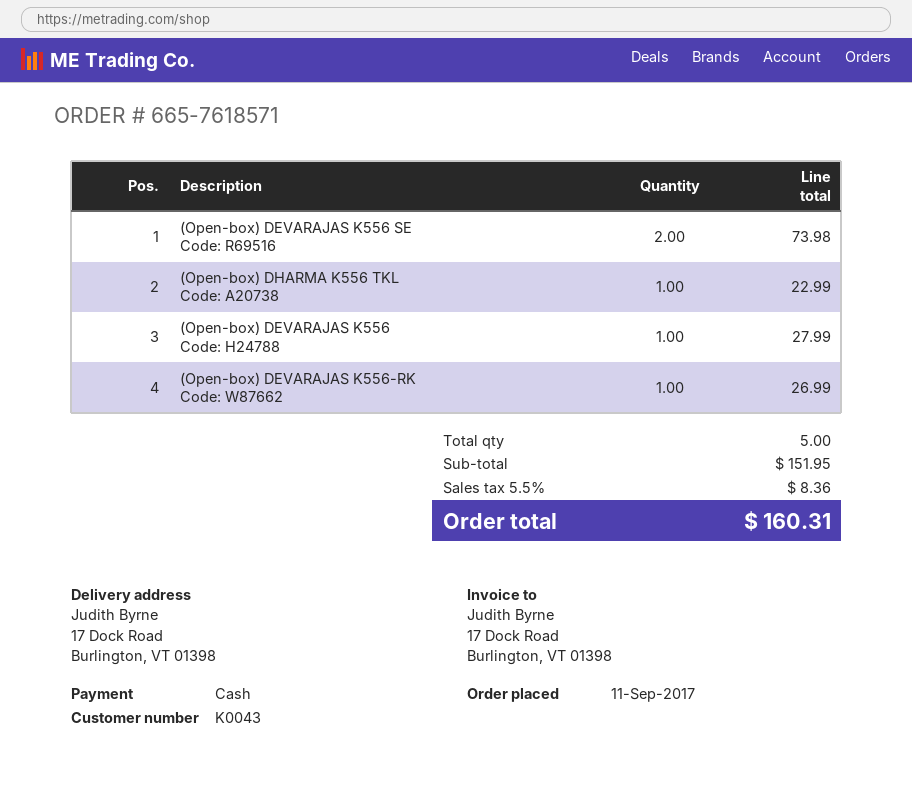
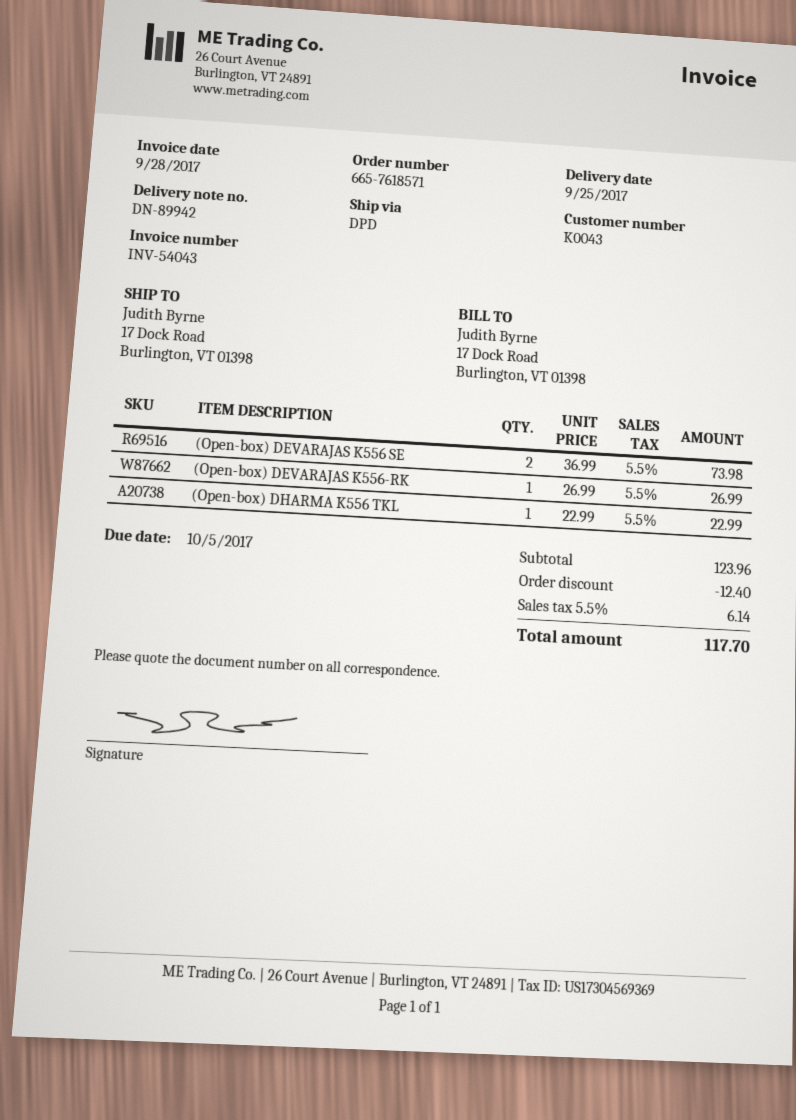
(Open-box) DEVARAJAS K556: 1 for 27.99 -> none
subtotal: 151.95 -> 123.96
discount: none -> 12.40
tax: 5.5% = 8.36 -> 5.5% = 6.14
total: 160.31 -> 117.70

